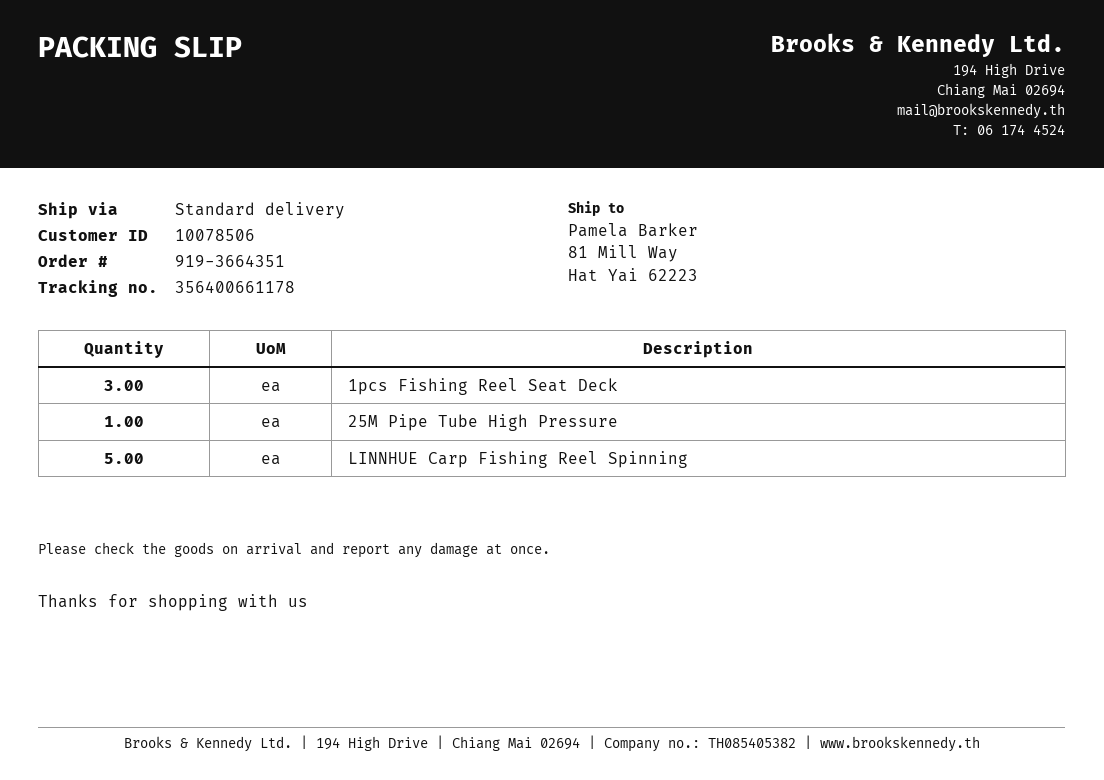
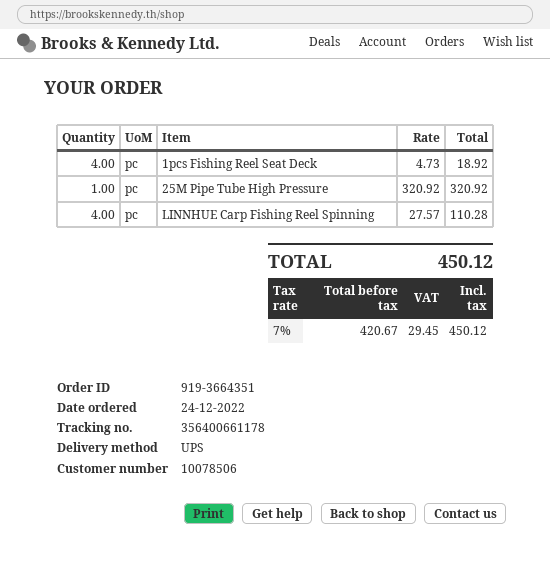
shipping method: standard -> UPS
1pcs Fishing Reel Seat Deck: 3 -> 4
LINNHUE Carp Fishing Reel Spinning: 5 -> 4

